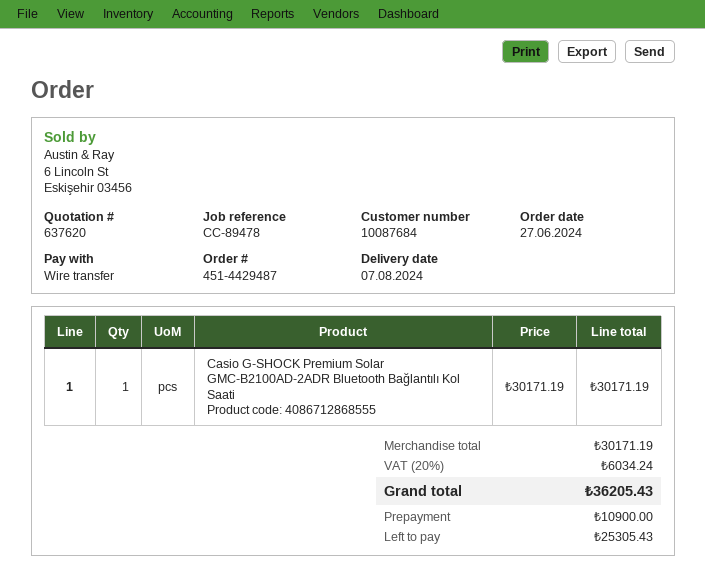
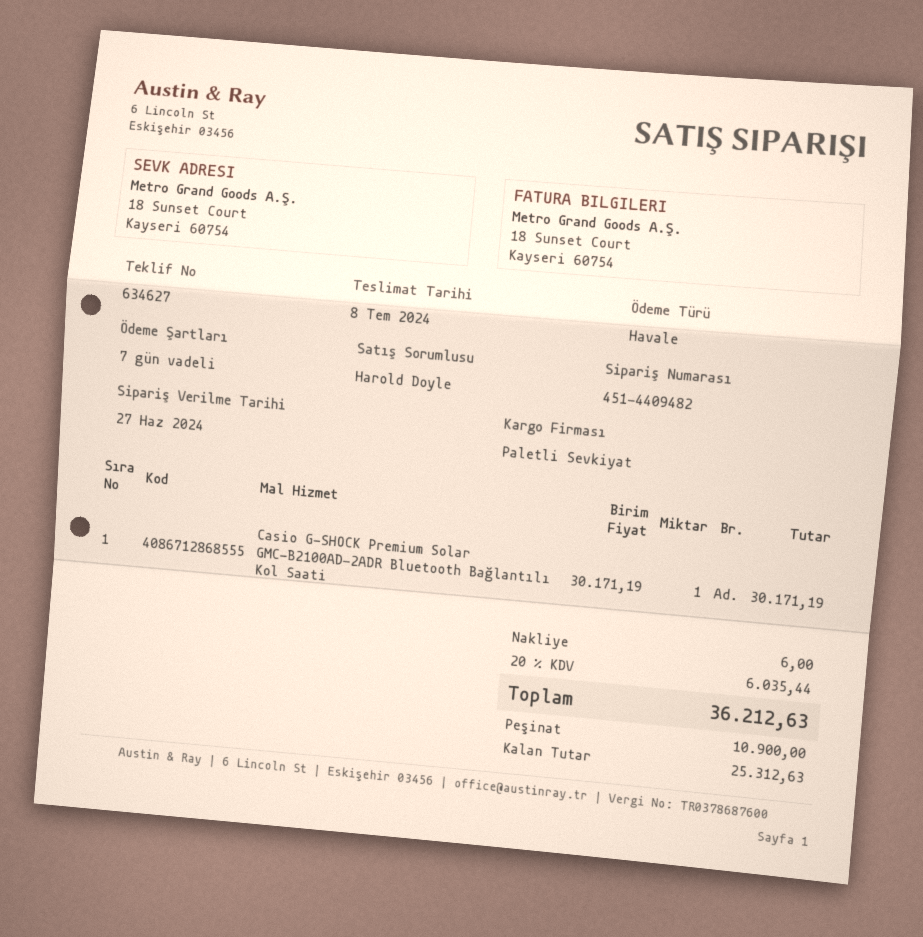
quote number: 637620 -> 634627
order number: 451-4429487 -> 451-4409482
delivery date: 2024-08-07 -> 2024-07-08
shipping: none -> 6.00
tax: 20% = 6034.24 -> 20% = 6035.44
total: 36205.43 -> 36212.63
balance: 25305.43 -> 25312.63

